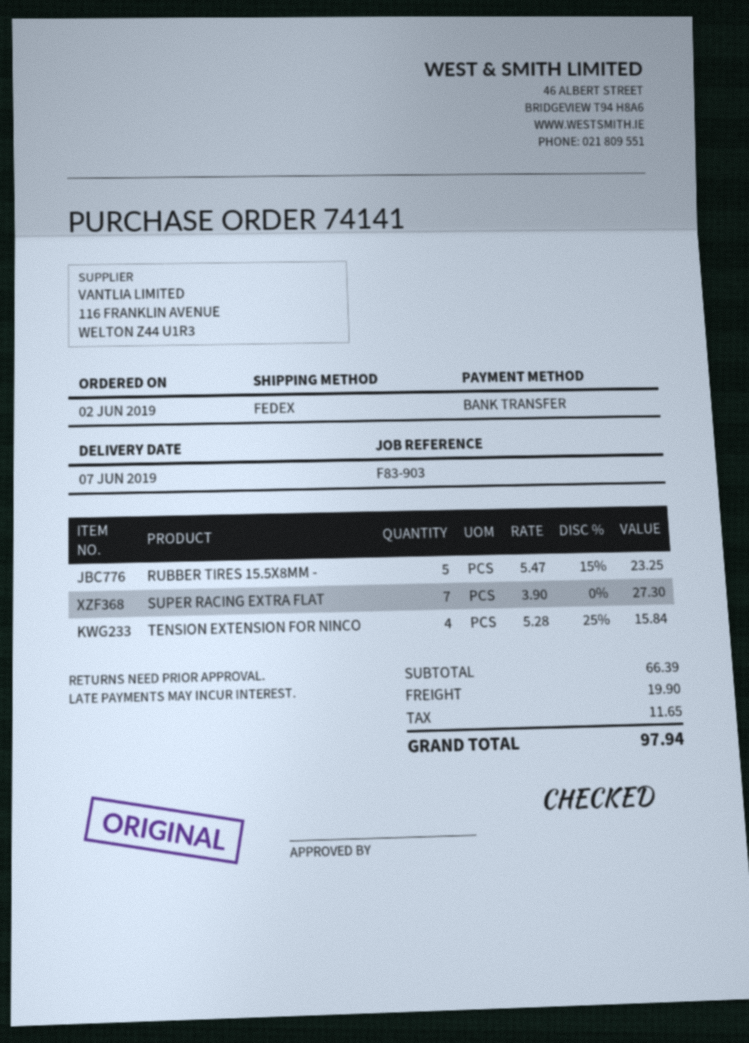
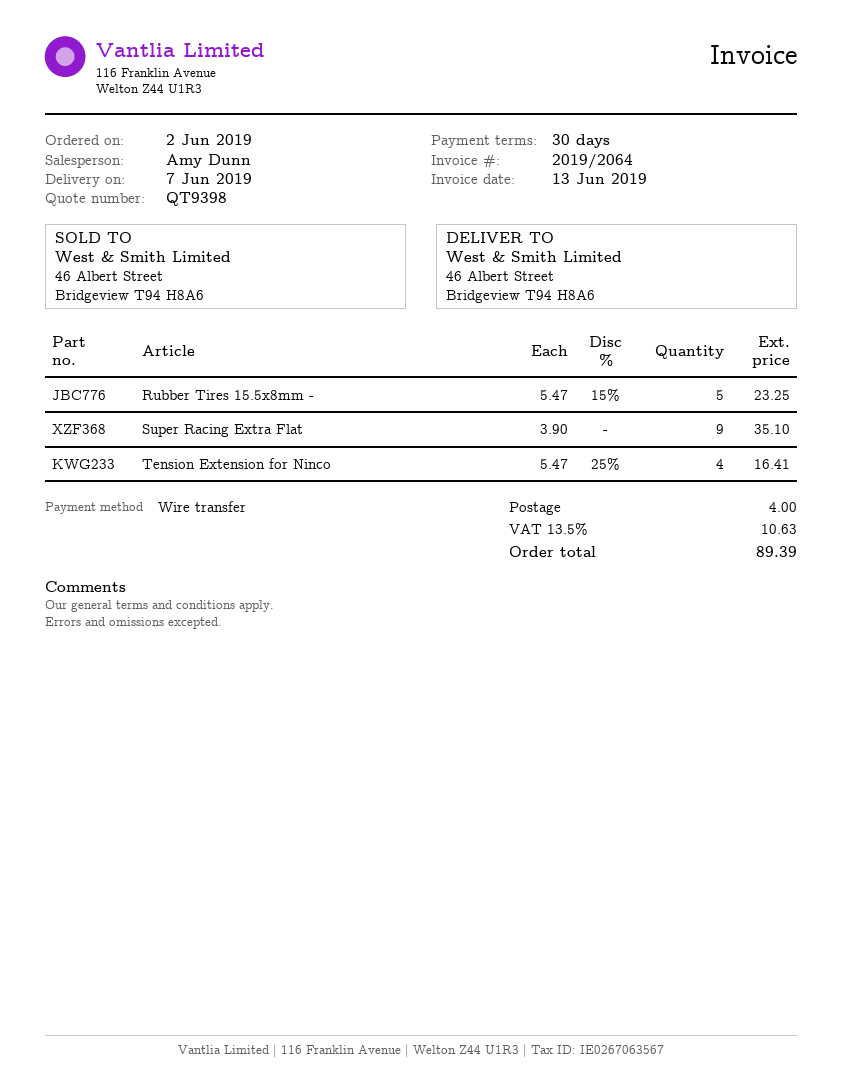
SUPER RACING EXTRA FLAT: 7 x 3.90 = 27.30 -> 9 x 3.90 = 35.10
TENSION EXTENSION FOR NINCO: 4 x 5.28 - 25% = 15.84 -> 4 x 5.47 - 25% = 16.41
shipping: 19.90 -> 4.00
tax: 11.65 -> 10.63
total: 97.94 -> 89.39

